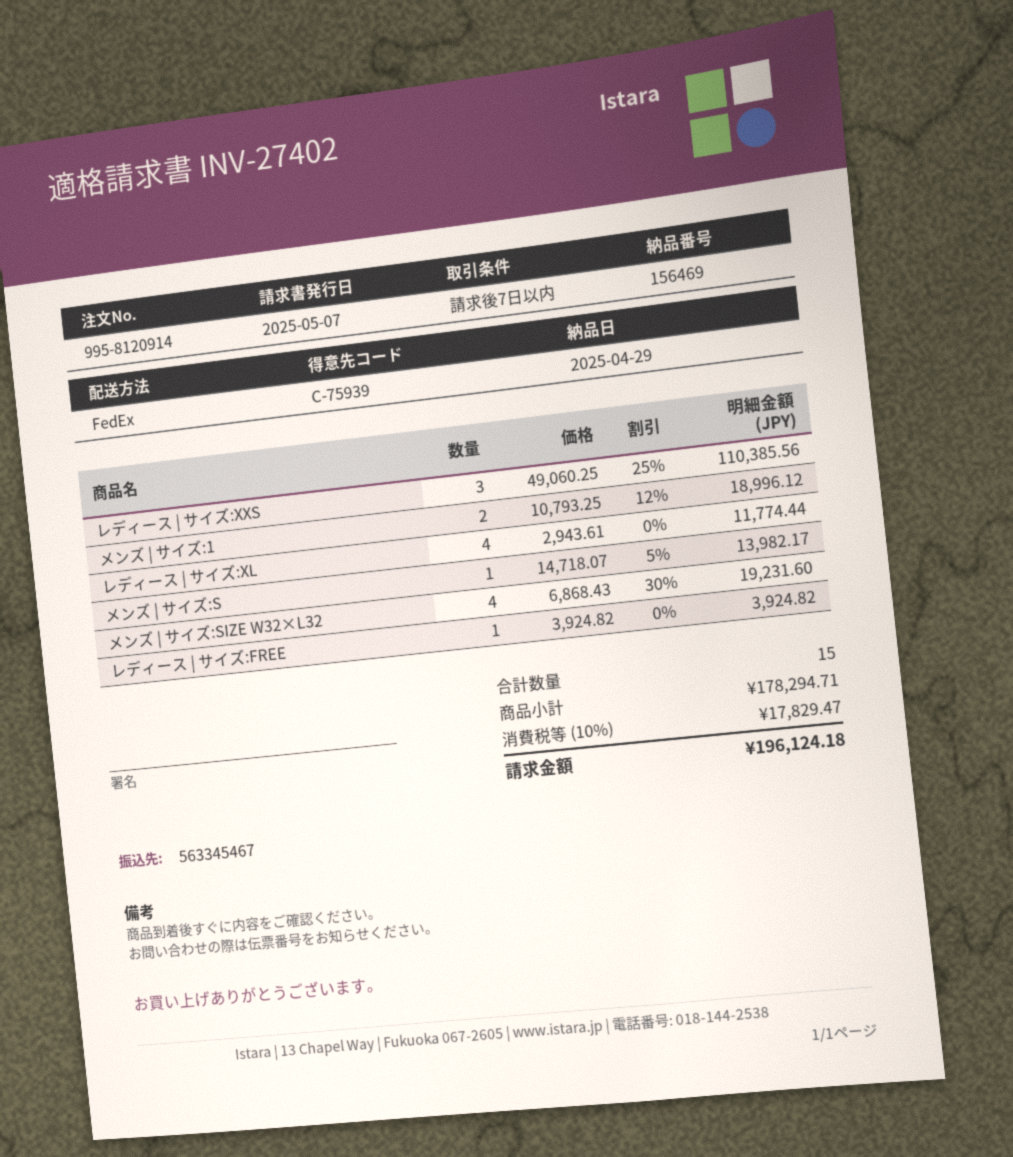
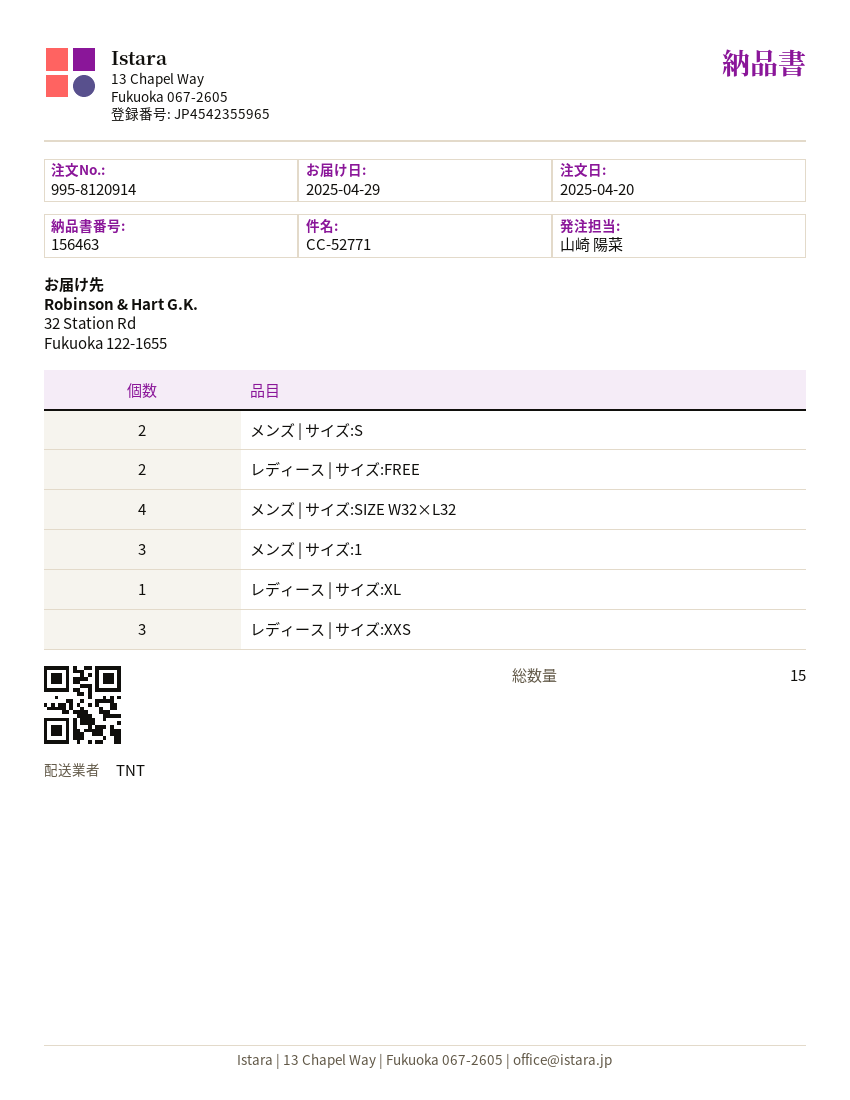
delivery note number: 156469 -> 156463
shipping method: FedEx -> TNT
メンズ | サイズ:1: 2 -> 3
レディース | サイズ:XL: 4 -> 1
メンズ | サイズ:S: 1 -> 2
レディース | サイズ:FREE: 1 -> 2

